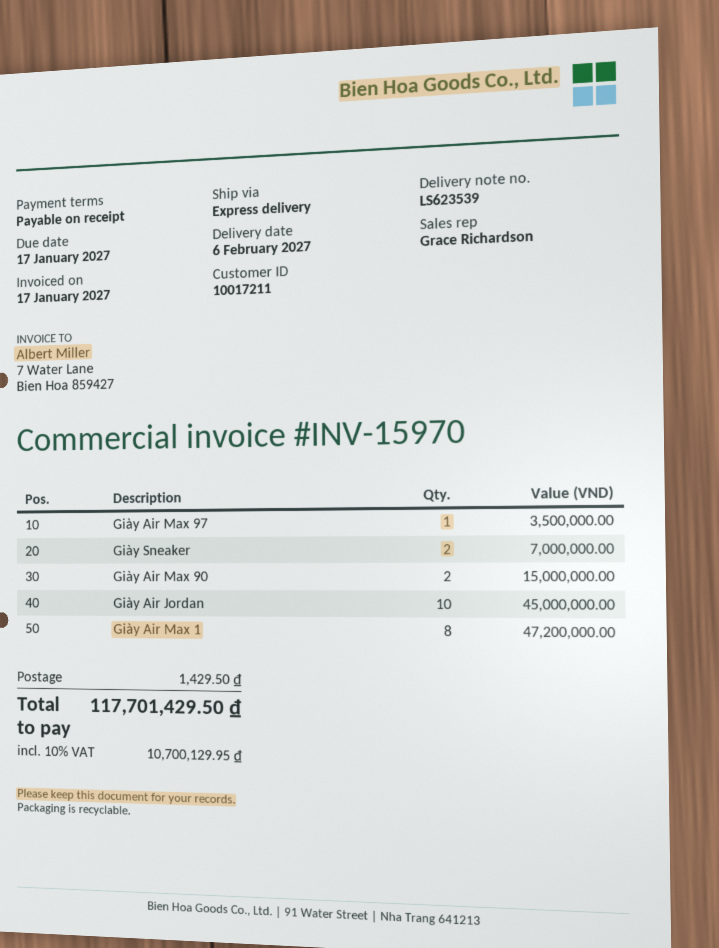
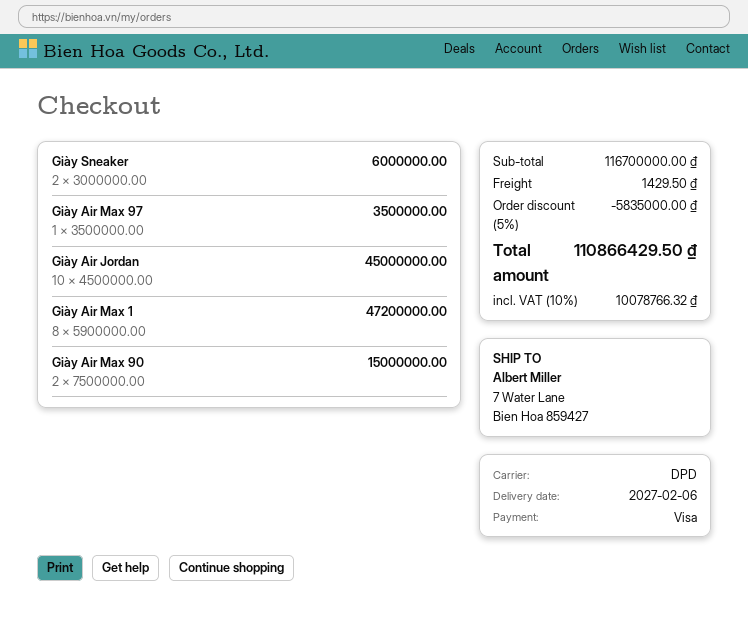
shipping method: express -> DPD
Giày Sneaker: 2 for 7000000.00 -> 2 for 6000000.00
discount: none -> 5% = 5835000.00
tax: 10% = 10700129.95 -> 10% = 10078766.32
total: 117701429.50 -> 110866429.50

